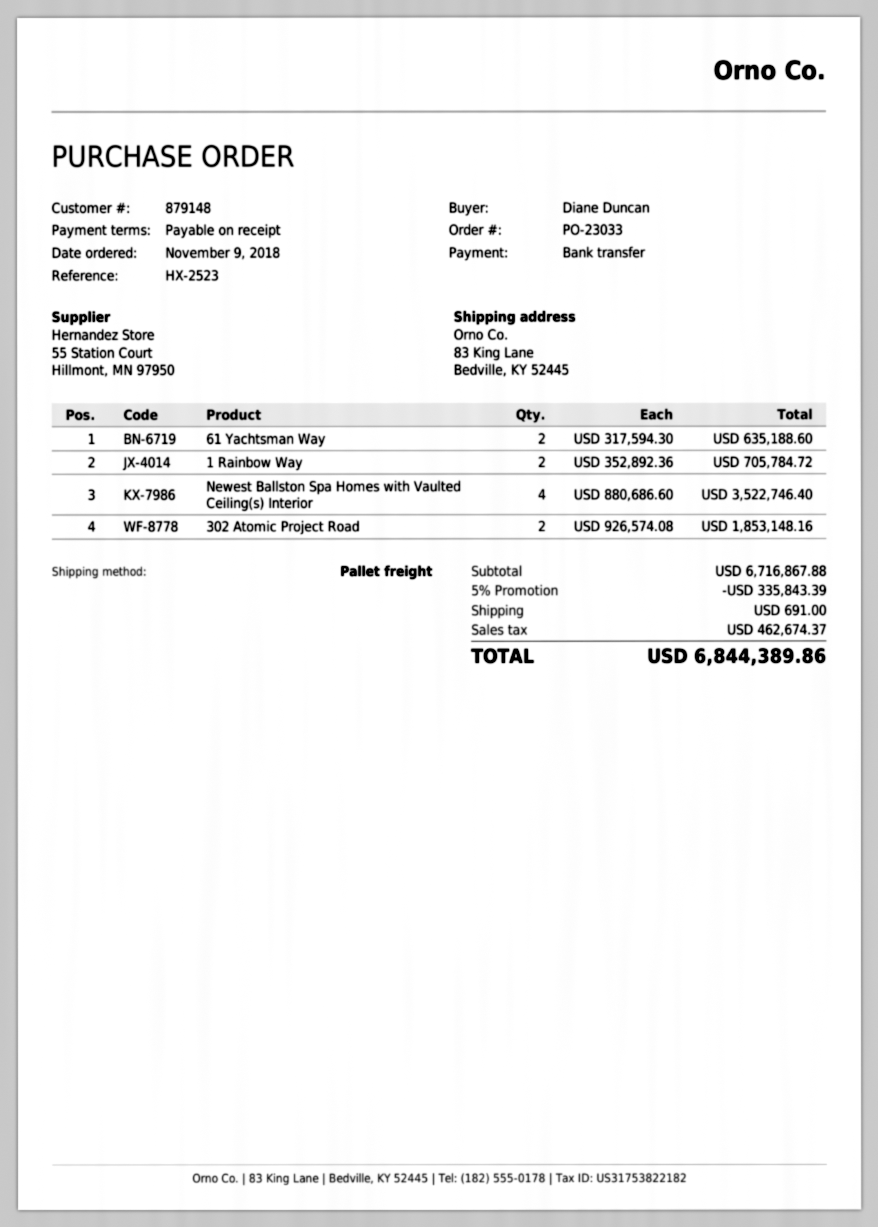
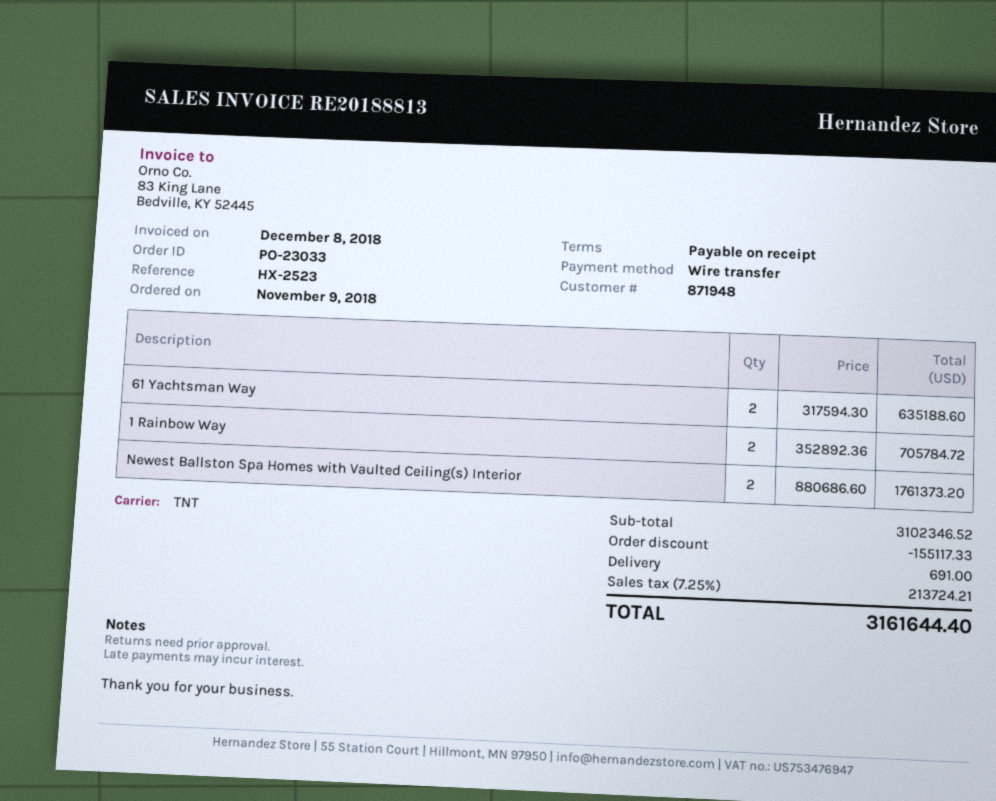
customer number: 879148 -> 871948
shipping method: pallet freight -> TNT
Newest Ballston Spa Homes with Vaulted Ceiling(s) Interior: 4 x 880686.60 = 3522746.40 -> 2 x 880686.60 = 1761373.20
302 Atomic Project Road: 2 x 926574.08 = 1853148.16 -> none
subtotal: 6716867.88 -> 3102346.52
discount: 335843.39 -> 155117.33
tax: 462674.37 -> 213724.21
total: 6844389.86 -> 3161644.40

